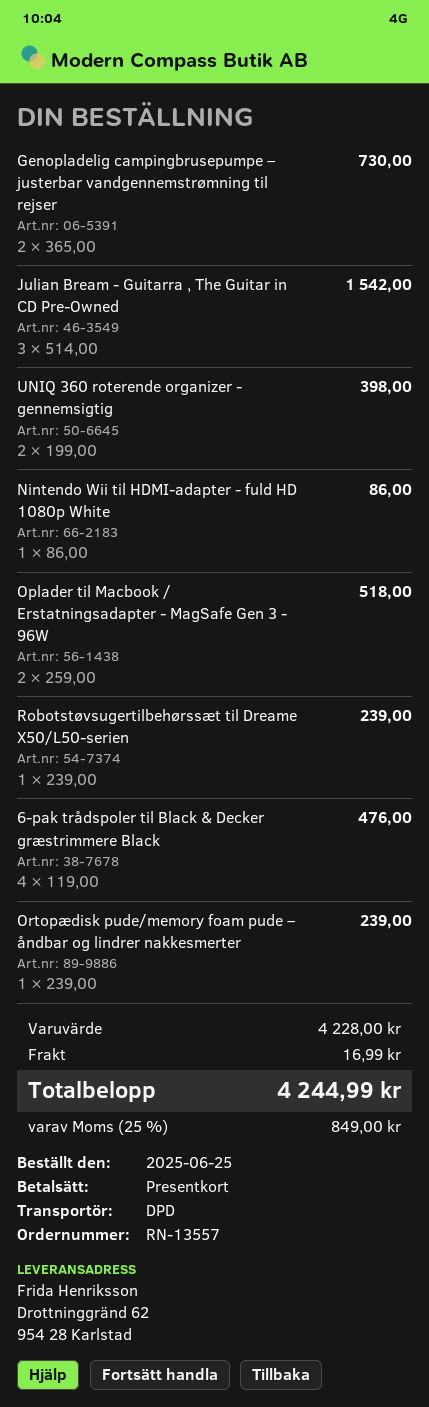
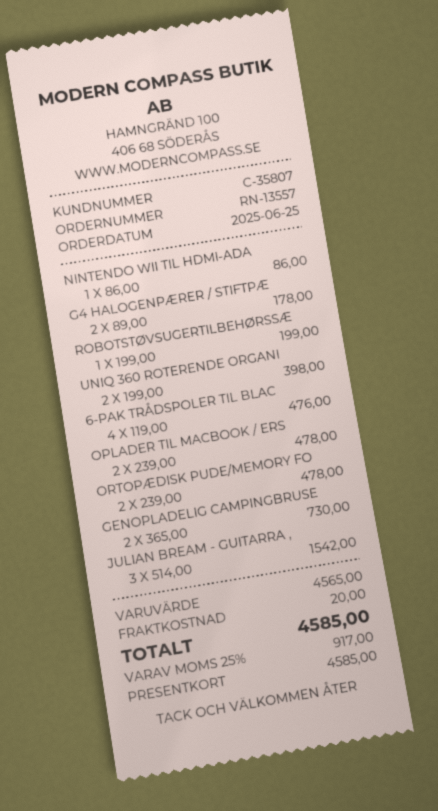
Oplader til Macbook / Erstatningsadapter - MagSafe Gen 3 - 96W: 2 x 259.00 = 518.00 -> 2 x 239.00 = 478.00
Robotstøvsugertilbehørssæt til Dreame X50/L50-serien: 1 x 239.00 = 239.00 -> 1 x 199.00 = 199.00
Ortopædisk pude/memory foam pude – åndbar og lindrer nakkesmerter: 1 x 239.00 = 239.00 -> 2 x 239.00 = 478.00
G4 HALOGENPÆRER / STIFTPÆ: none -> 2 x 89.00 = 178.00
subtotal: 4228.00 -> 4565.00
shipping: 16.99 -> 20.00
tax: 25% = 849.00 -> 25% = 917.00
total: 4244.99 -> 4585.00

